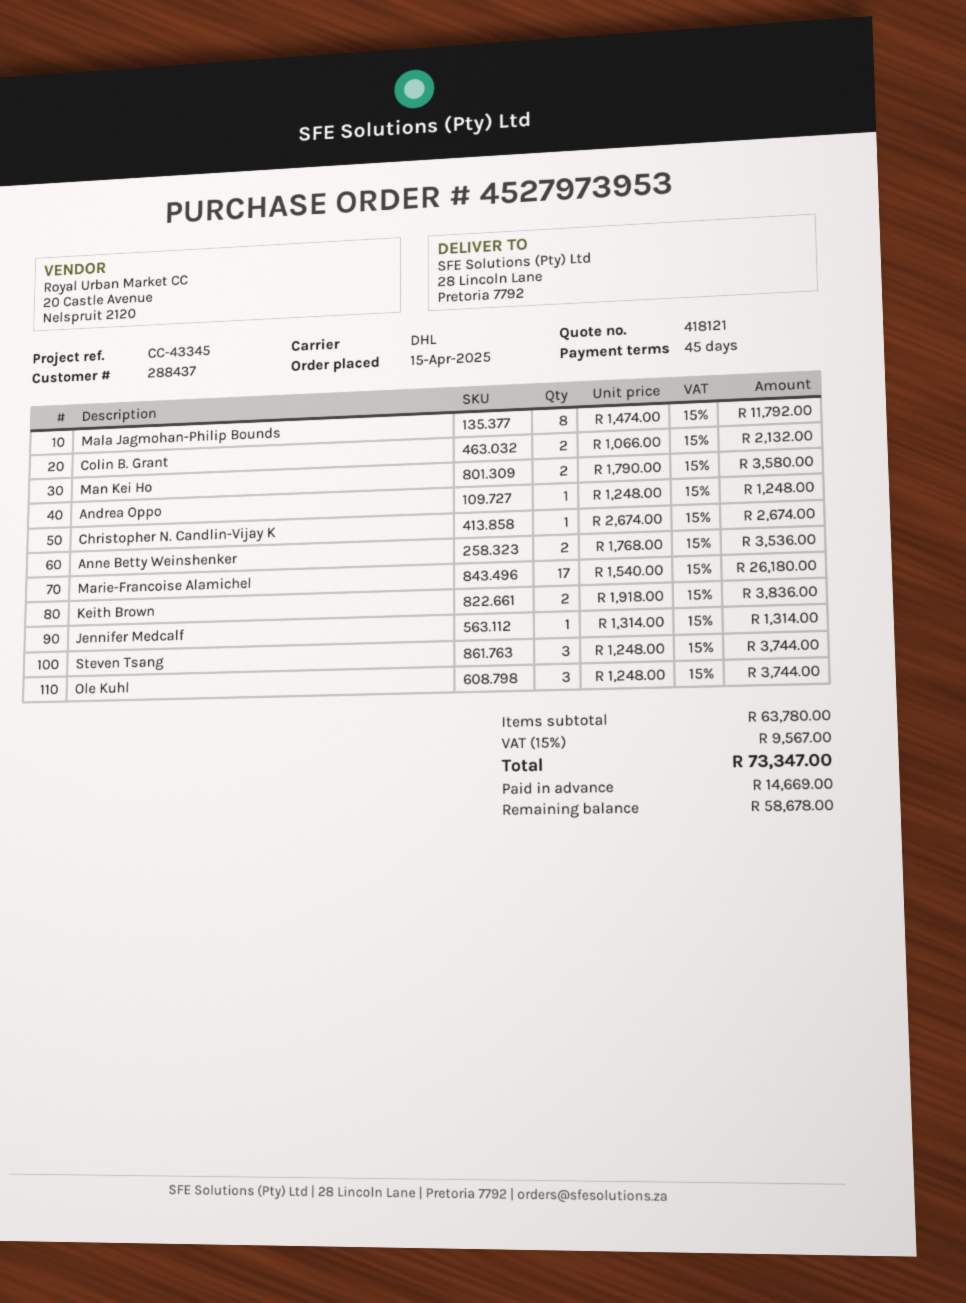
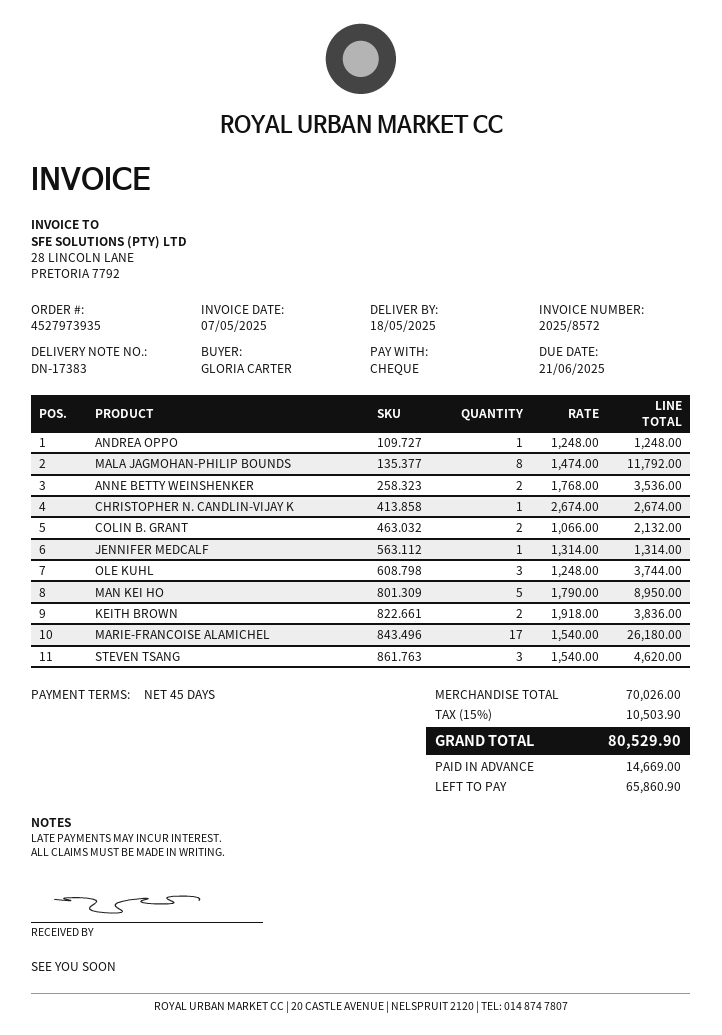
order number: 4527973953 -> 4527973935
Man Kei Ho: 2 x 1790.00 = 3580.00 -> 5 x 1790.00 = 8950.00
Steven Tsang: 3 x 1248.00 = 3744.00 -> 3 x 1540.00 = 4620.00
subtotal: 63780.00 -> 70026.00
tax: 15% = 9567.00 -> 15% = 10503.90
total: 73347.00 -> 80529.90
balance: 58678.00 -> 65860.90

